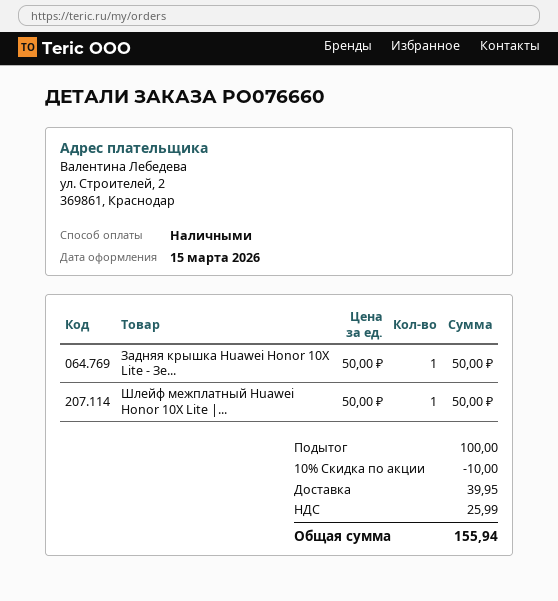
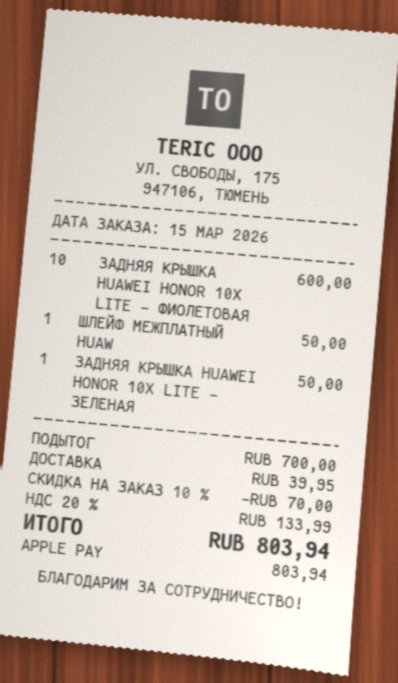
payment method: cash -> Apple Pay
ЗАДНЯЯ КРЫШКА HUAWEI HONOR 10X LITE - ФИОЛЕТОВАЯ: none -> 10 for 600.00
subtotal: 100.00 -> 700.00
discount: 10% = 10.00 -> 10% = 70.00
tax: 25.99 -> 133.99
total: 155.94 -> 803.94

